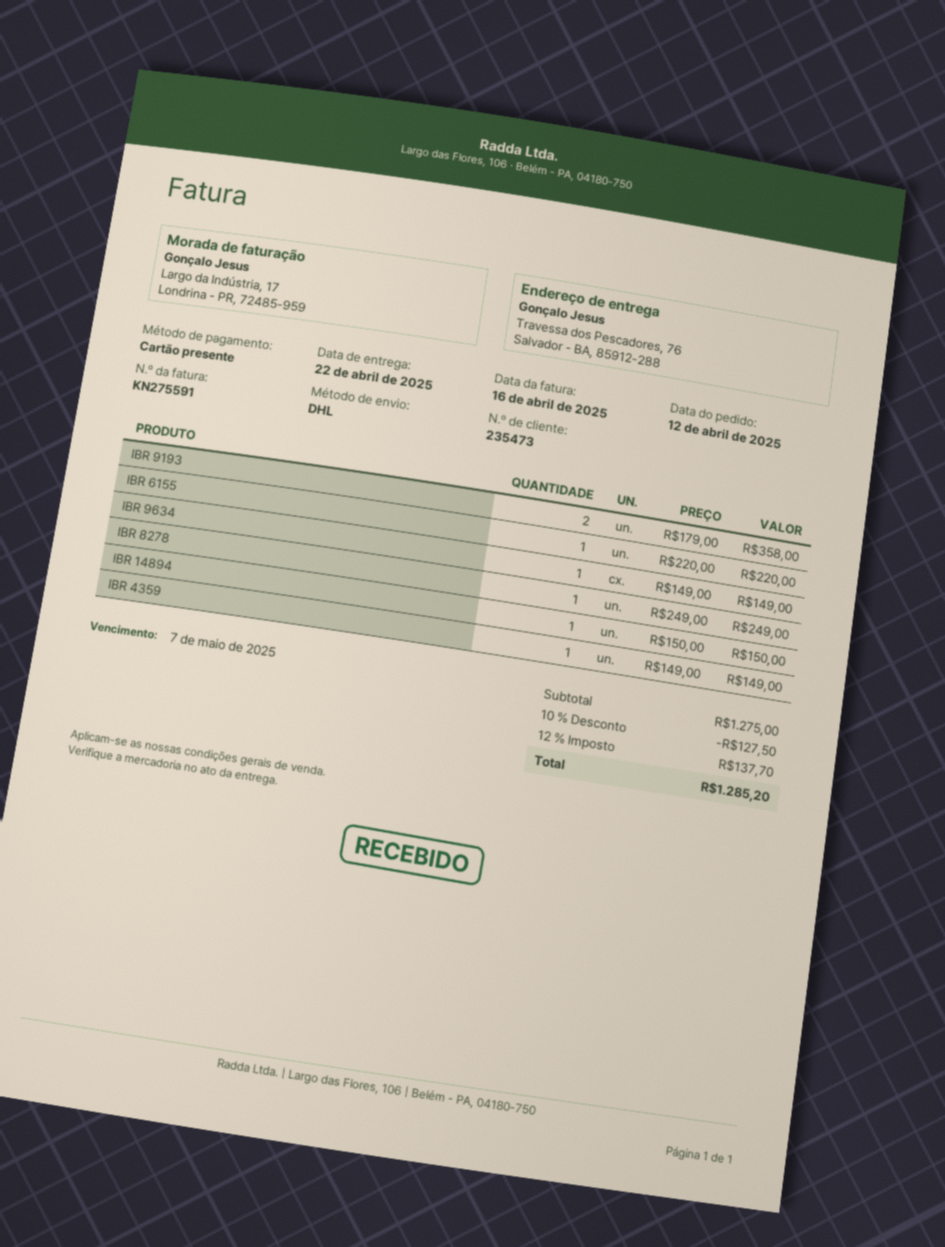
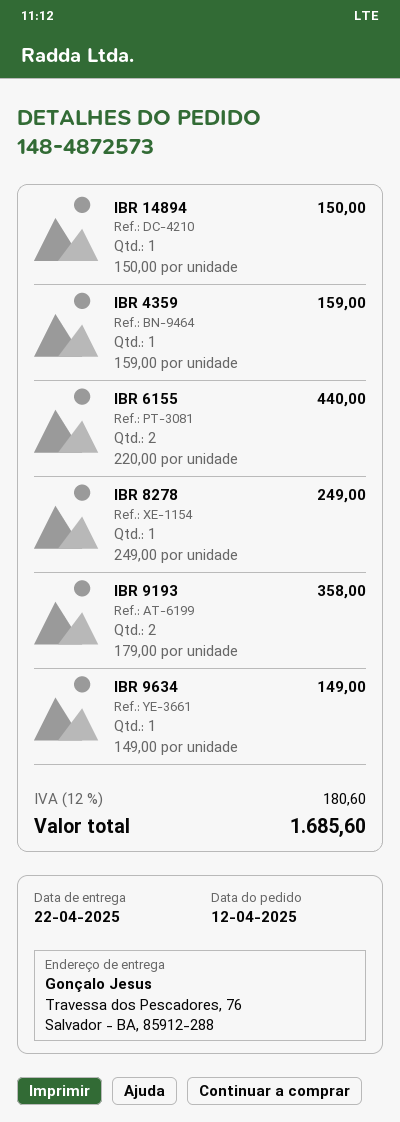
IBR 6155: 1 x 220.00 = 220.00 -> 2 x 220.00 = 440.00
IBR 4359: 1 x 149.00 = 149.00 -> 1 x 159.00 = 159.00
discount: 10% = 127.50 -> none
tax: 12% = 137.70 -> 12% = 180.60
total: 1285.20 -> 1685.60

